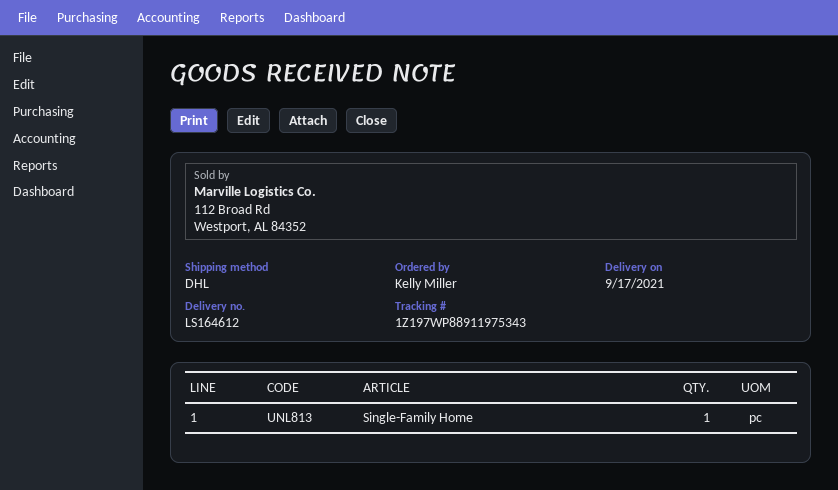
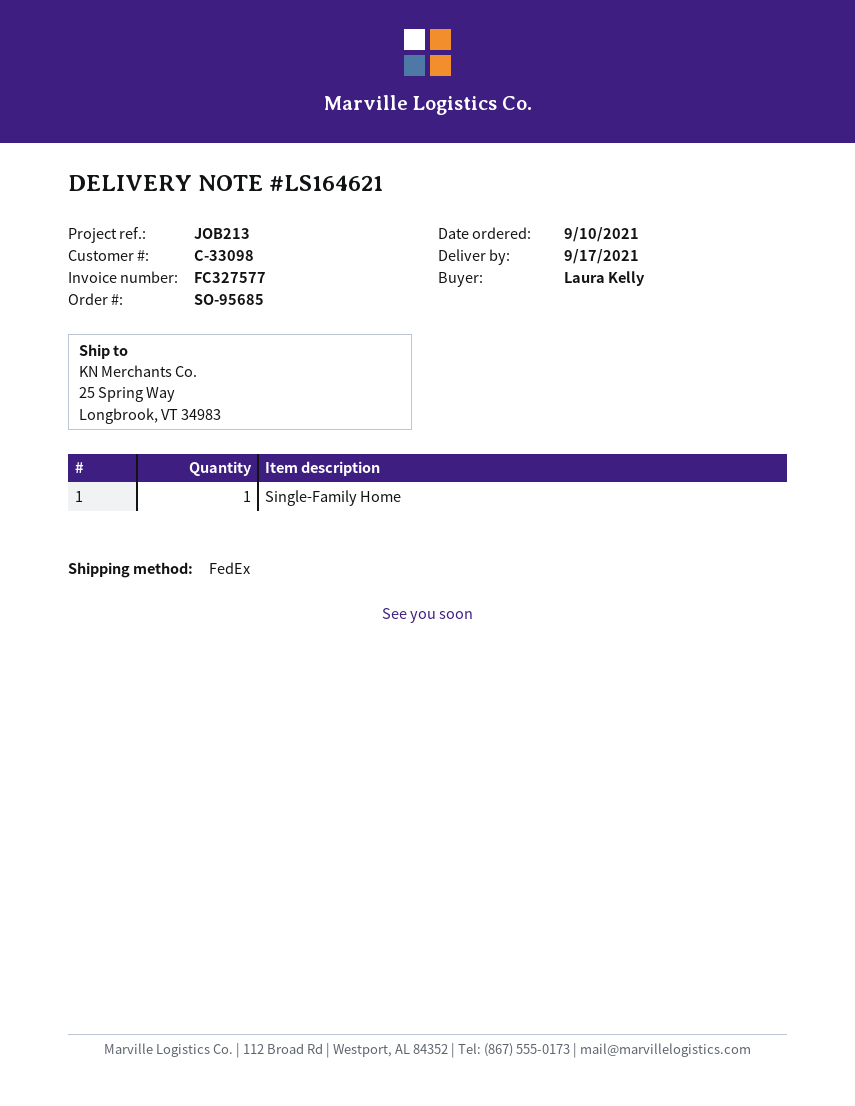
delivery note number: LS164612 -> LS164621
ordered by: Kelly Miller -> Laura Kelly
shipping method: DHL -> FedEx

